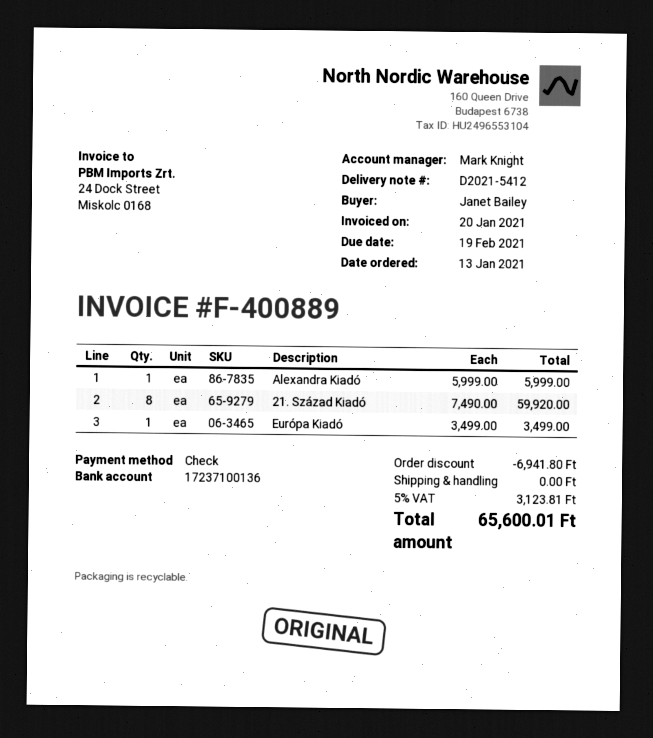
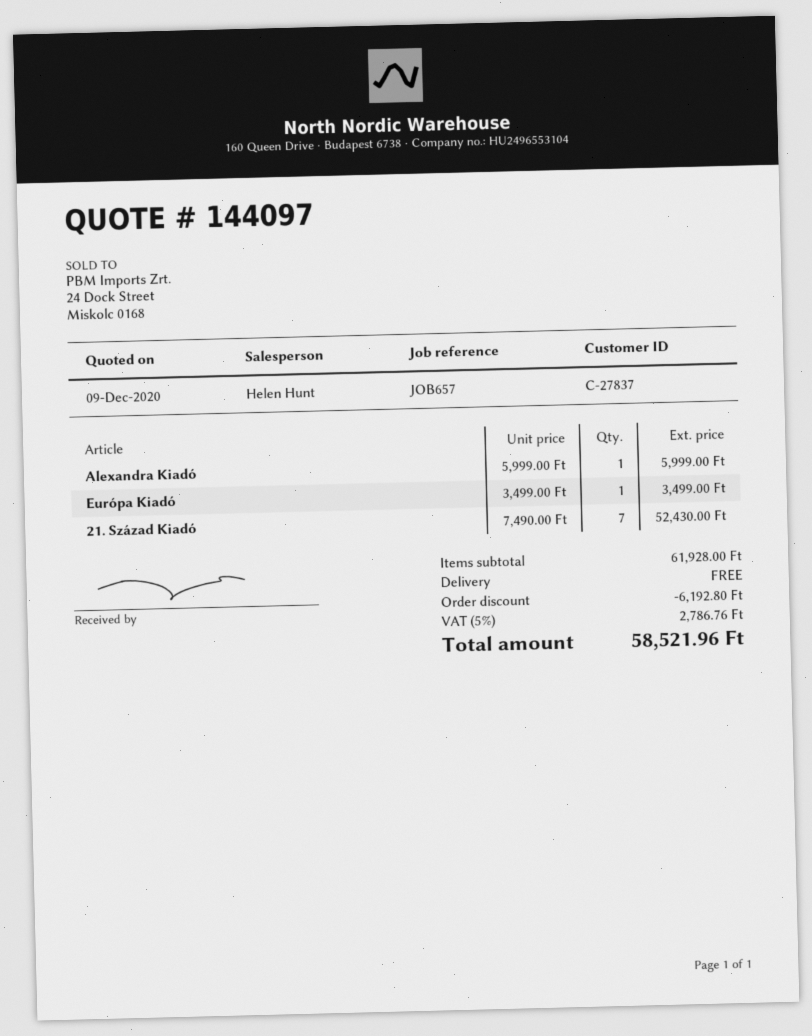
sales rep: Mark Knight -> Helen Hunt
21. Század Kiadó: 8 x 7490.00 = 59920.00 -> 7 x 7490.00 = 52430.00
discount: 6941.80 -> 6192.80
tax: 5% = 3123.81 -> 5% = 2786.76
total: 65600.01 -> 58521.96

